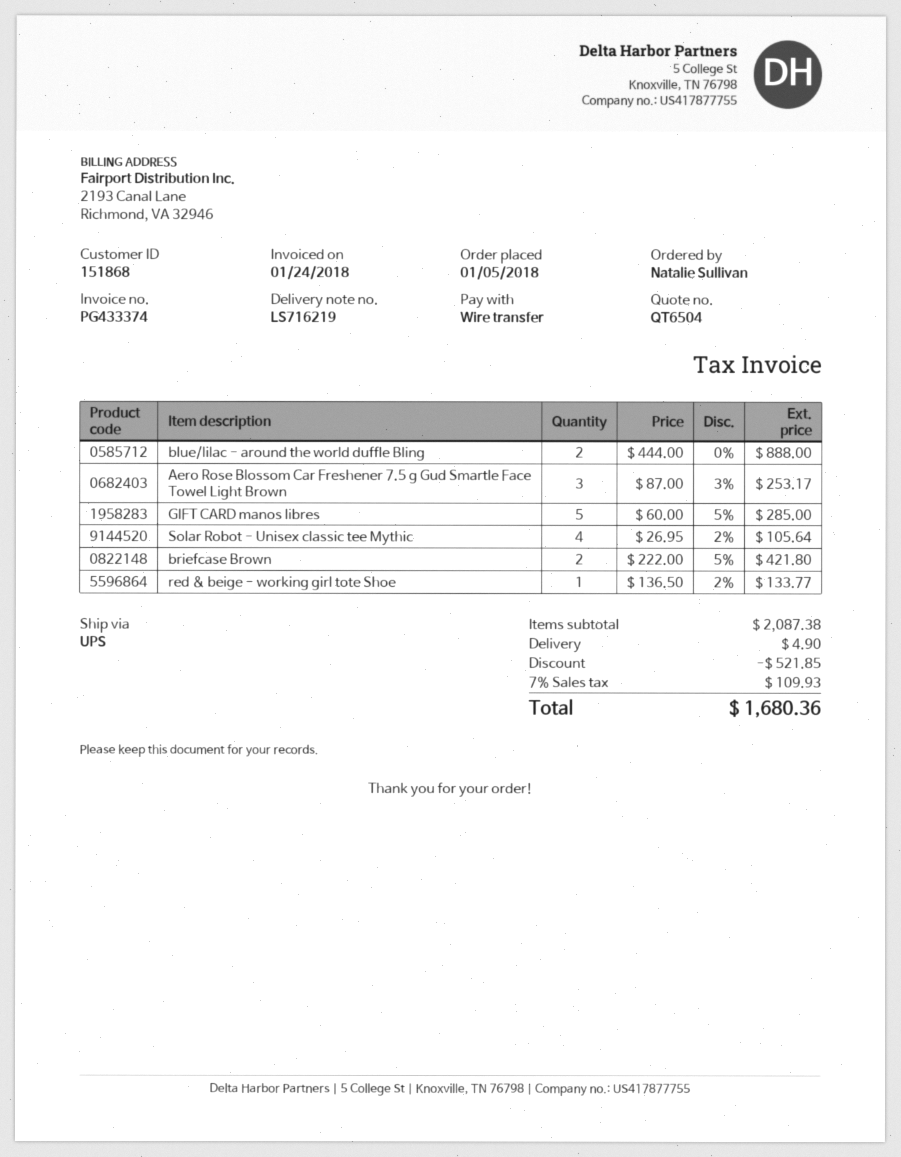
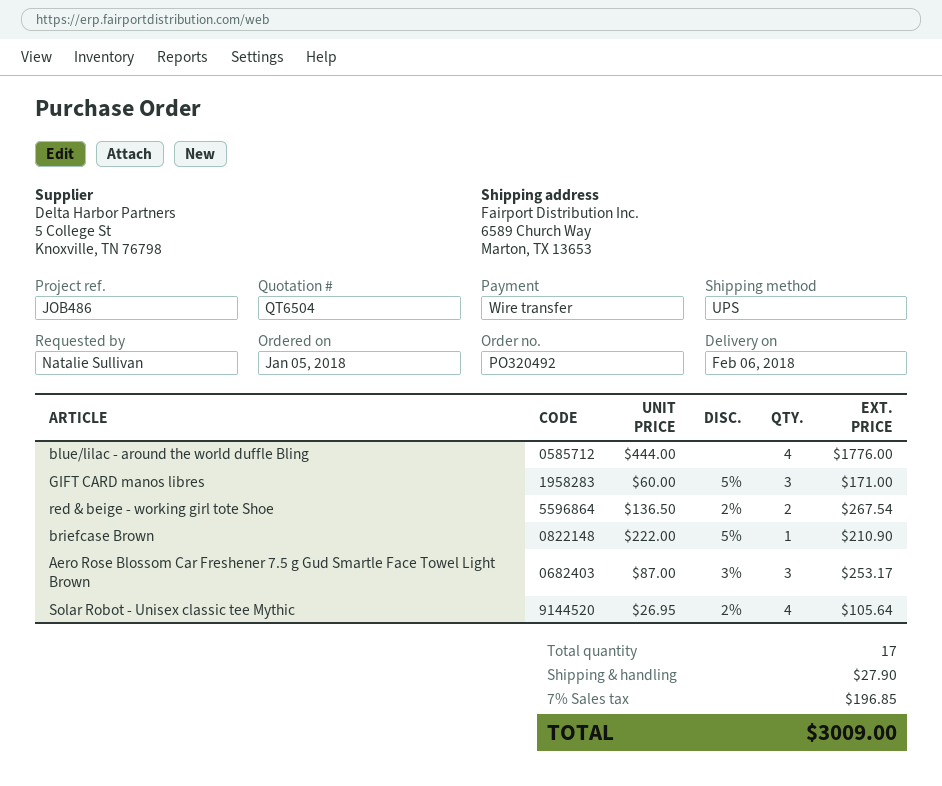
blue/lilac - around the world duffle Bling: 2 x 444.00 = 888.00 -> 4 x 444.00 = 1776.00
GIFT CARD manos libres: 5 x 60.00 - 5% = 285.00 -> 3 x 60.00 - 5% = 171.00
briefcase Brown: 2 x 222.00 - 5% = 421.80 -> 1 x 222.00 - 5% = 210.90
red & beige - working girl tote Shoe: 1 x 136.50 - 2% = 133.77 -> 2 x 136.50 - 2% = 267.54
discount: 521.85 -> none
shipping: 4.90 -> 27.90
tax: 7% = 109.93 -> 7% = 196.85
total: 1680.36 -> 3009.00

